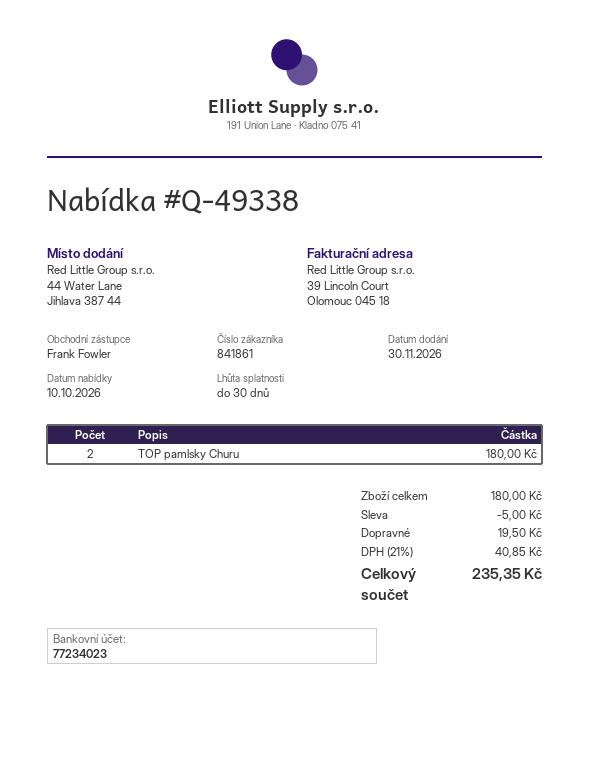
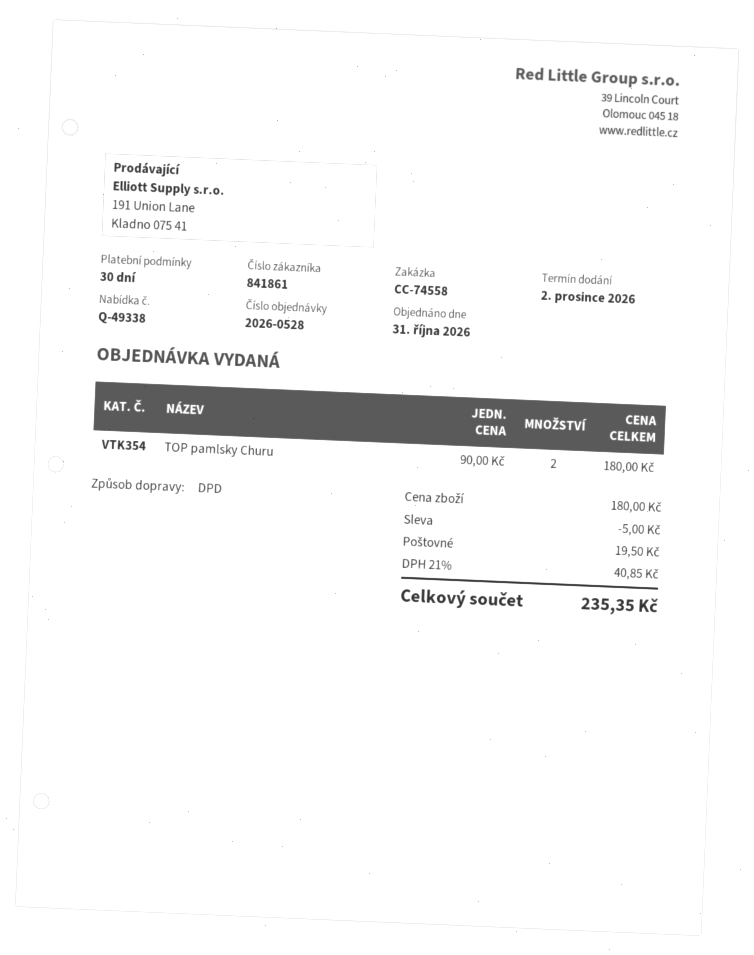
delivery date: 2026-11-30 -> 2026-12-02

